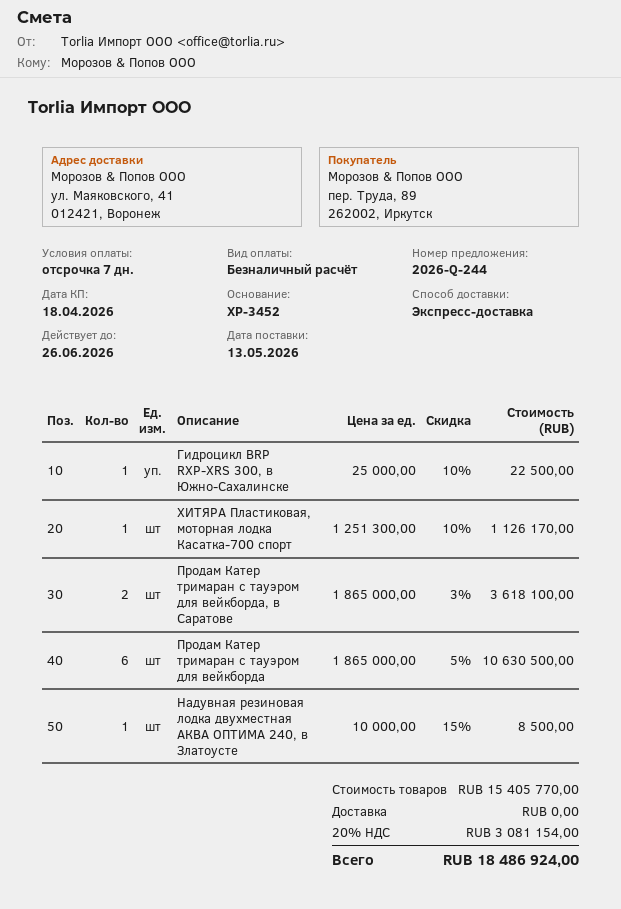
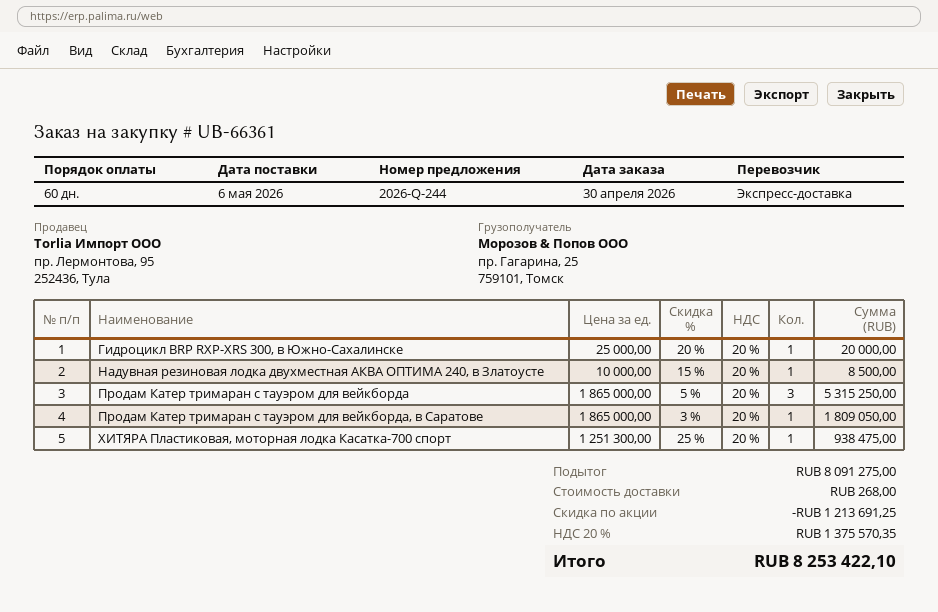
delivery date: 2026-05-13 -> 2026-05-06
payment terms: 7 days -> 60 days
ship to: ул. Маяковского, 41, 012421, Воронеж -> пр. Гагарина, 25, 759101, Томск
Гидроцикл BRP RXP-XRS 300, в Южно-Сахалинске: 1 x 25000.00 - 10% = 22500.00 -> 1 x 25000.00 - 20% = 20000.00
ХИТЯРА Пластиковая, моторная лодка Касатка-700 спорт: 1 x 1251300.00 - 10% = 1126170.00 -> 1 x 1251300.00 - 25% = 938475.00
Продам Катер тримаран с тауэром для вейкборда, в Саратове: 2 x 1865000.00 - 3% = 3618100.00 -> 1 x 1865000.00 - 3% = 1809050.00
Продам Катер тримаран с тауэром для вейкборда: 6 x 1865000.00 - 5% = 10630500.00 -> 3 x 1865000.00 - 5% = 5315250.00
subtotal: 15405770.00 -> 8091275.00
discount: none -> 1213691.25
shipping: 0.00 -> 268.00
tax: 20% = 3081154.00 -> 20% = 1375570.35
total: 18486924.00 -> 8253422.10

